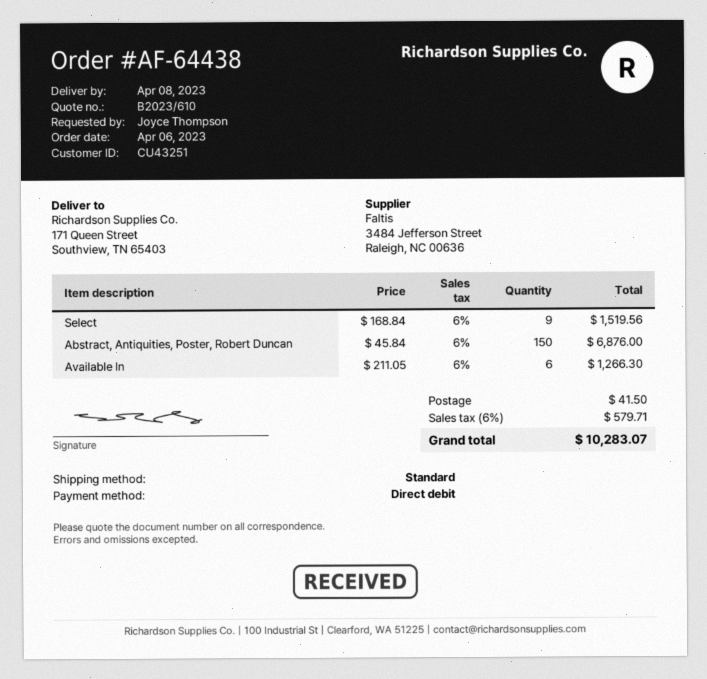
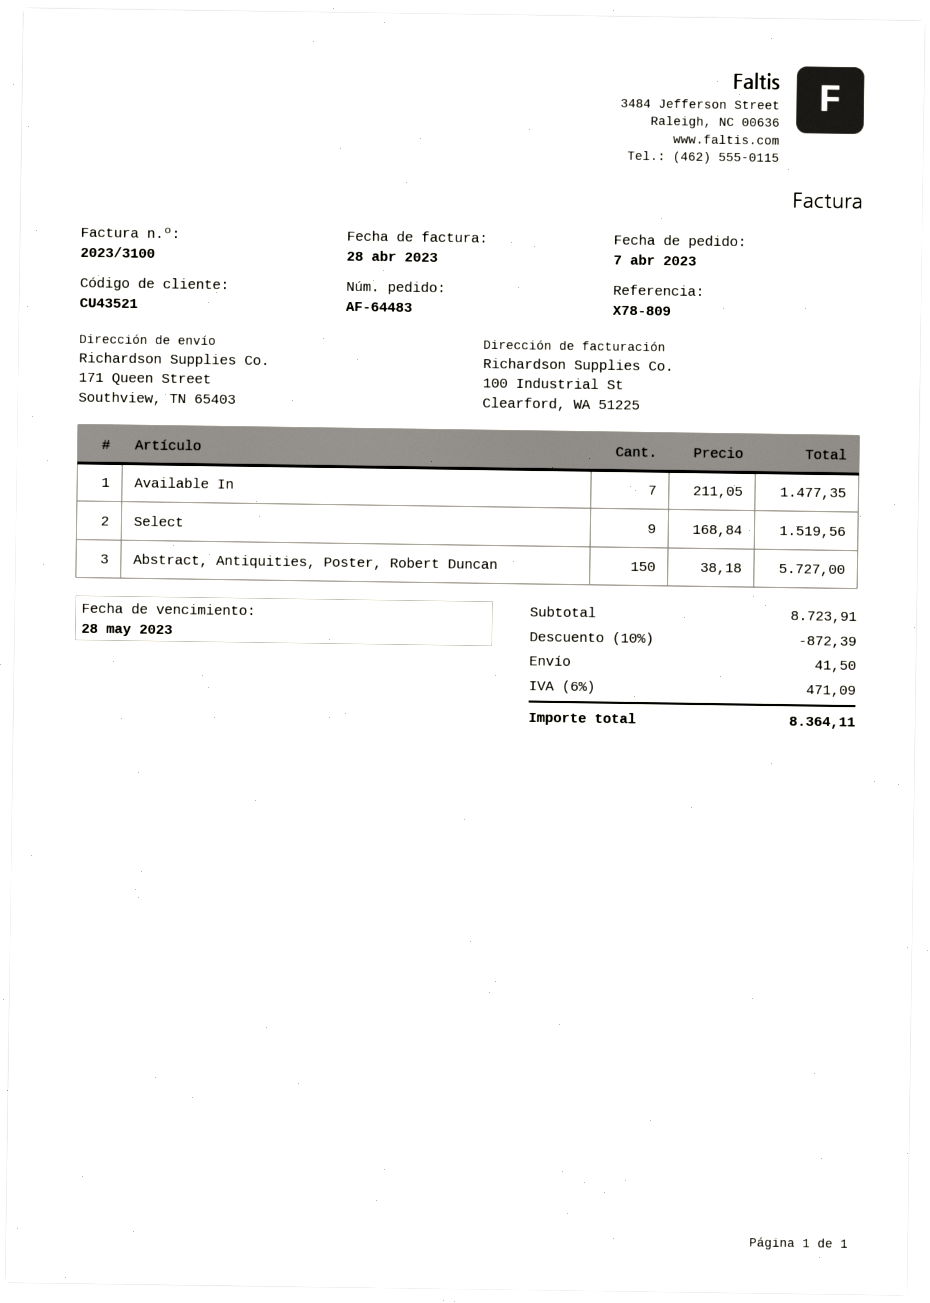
order number: AF-64438 -> AF-64483
order date: 2023-04-06 -> 2023-04-07
customer number: CU43251 -> CU43521
Abstract, Antiquities, Poster, Robert Duncan: 150 x 45.84 = 6876.00 -> 150 x 38.18 = 5727.00
Available In: 6 x 211.05 = 1266.30 -> 7 x 211.05 = 1477.35
discount: none -> 10% = 872.39
tax: 6% = 579.71 -> 6% = 471.09
total: 10283.07 -> 8364.11

